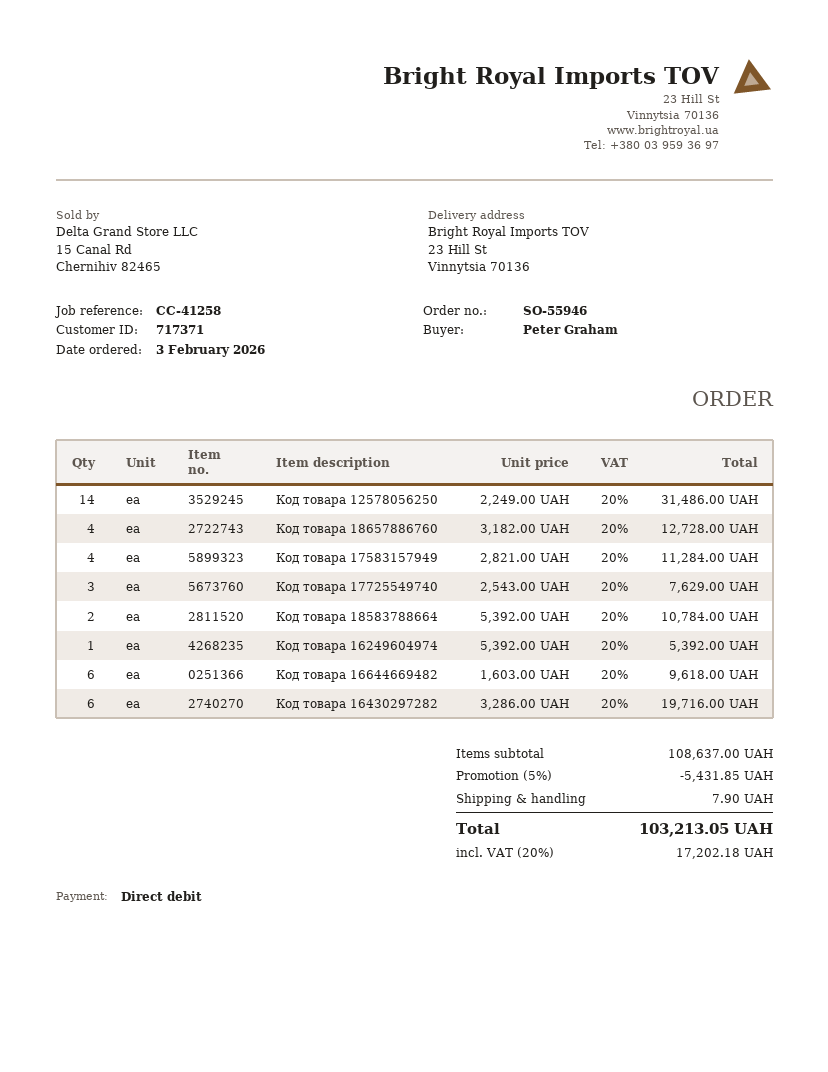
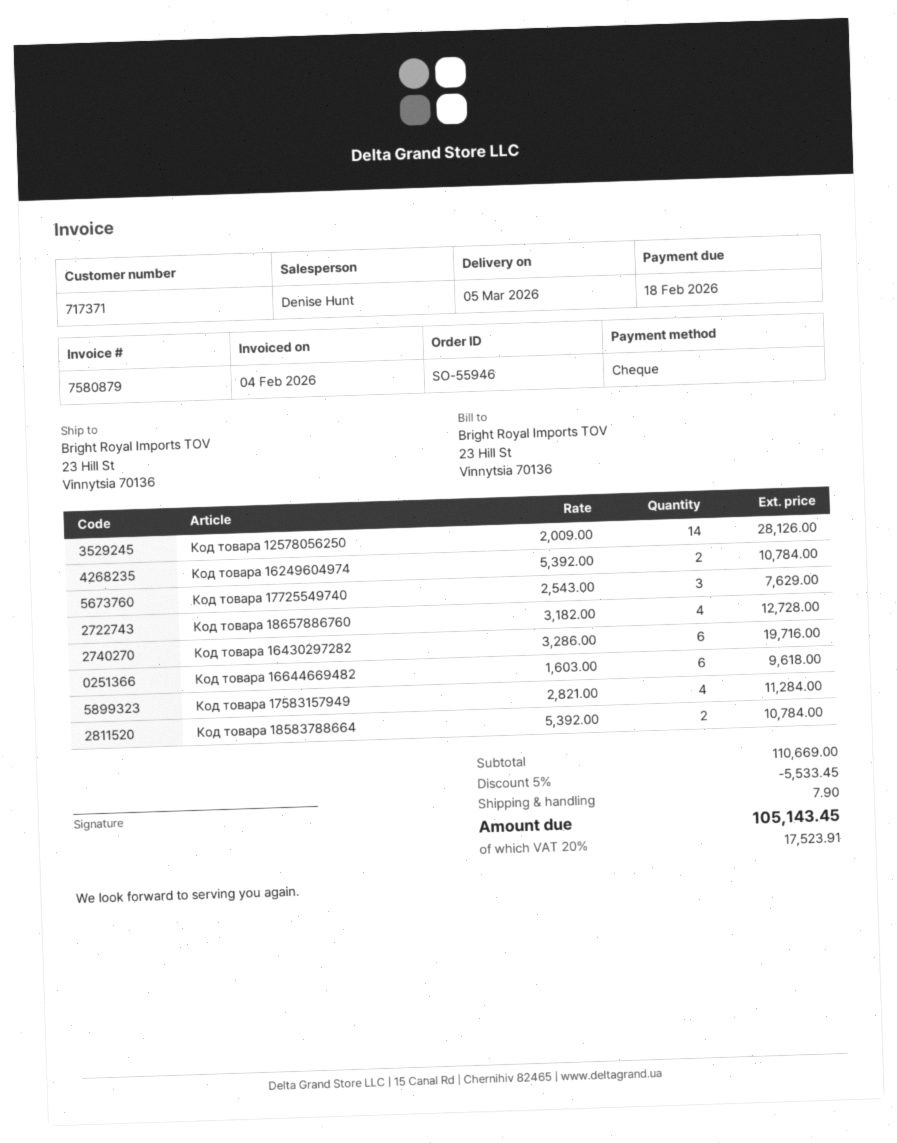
payment method: direct debit -> cheque
Код товара 12578056250: 14 x 2249.00 = 31486.00 -> 14 x 2009.00 = 28126.00
Код товара 16249604974: 1 x 5392.00 = 5392.00 -> 2 x 5392.00 = 10784.00
subtotal: 108637.00 -> 110669.00
discount: 5% = 5431.85 -> 5% = 5533.45
tax: 20% = 17202.18 -> 20% = 17523.91
total: 103213.05 -> 105143.45

